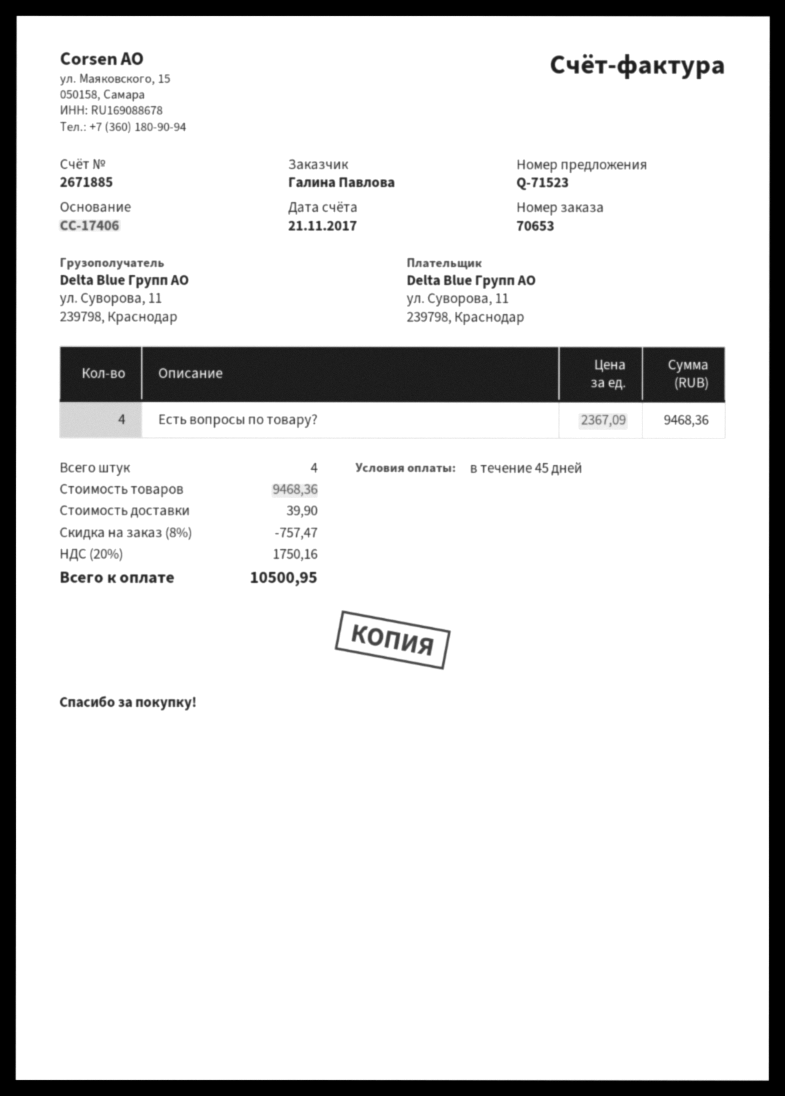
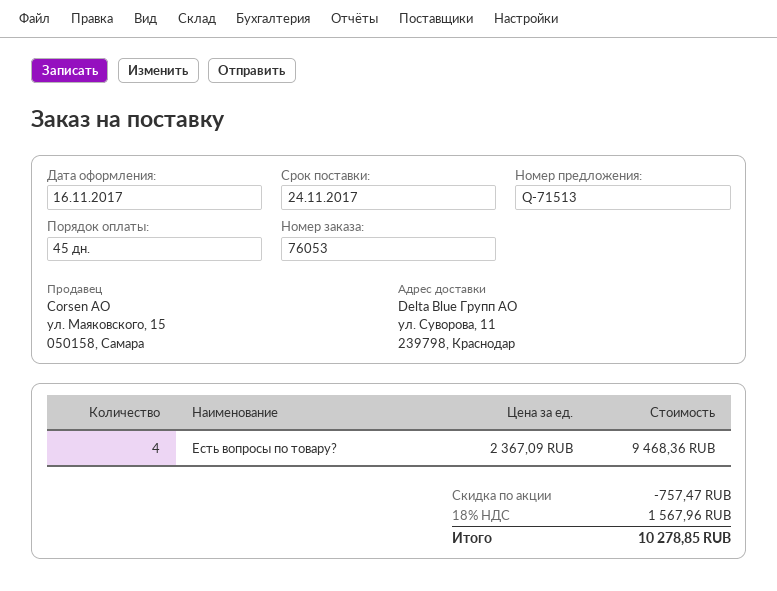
quote number: Q-71523 -> Q-71513
order number: 70653 -> 76053
shipping: 39.90 -> none
tax: 20% = 1750.16 -> 18% = 1567.96
total: 10500.95 -> 10278.85

